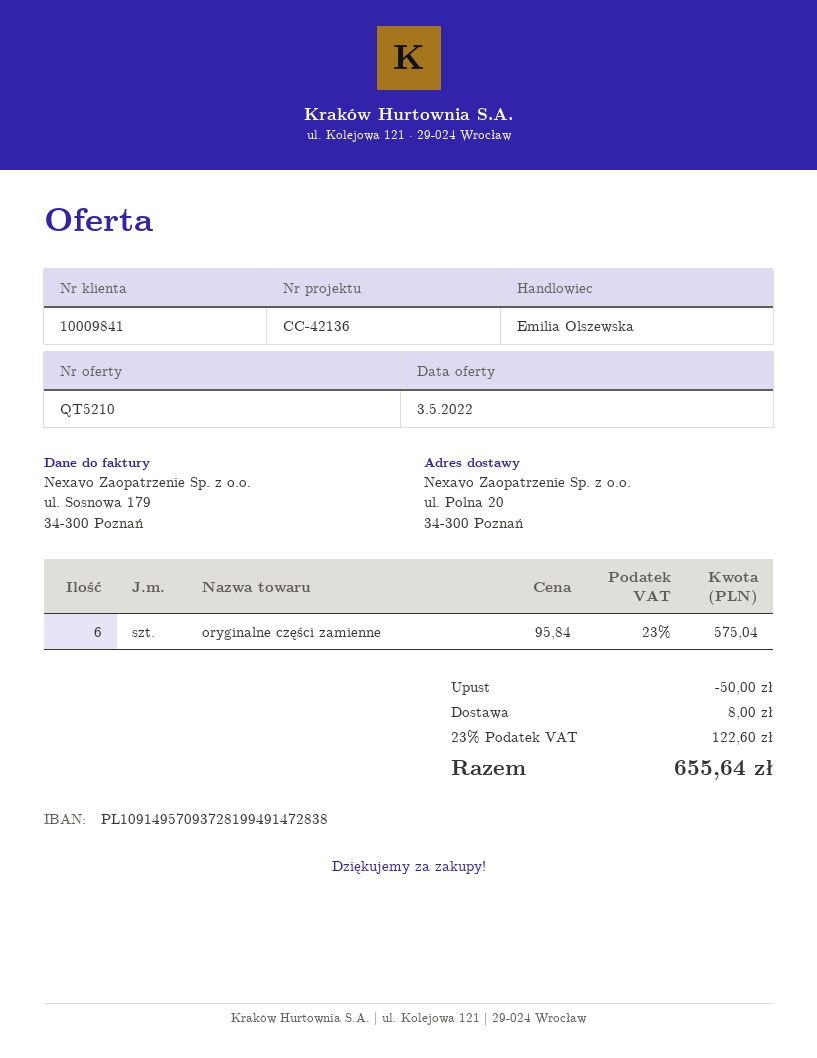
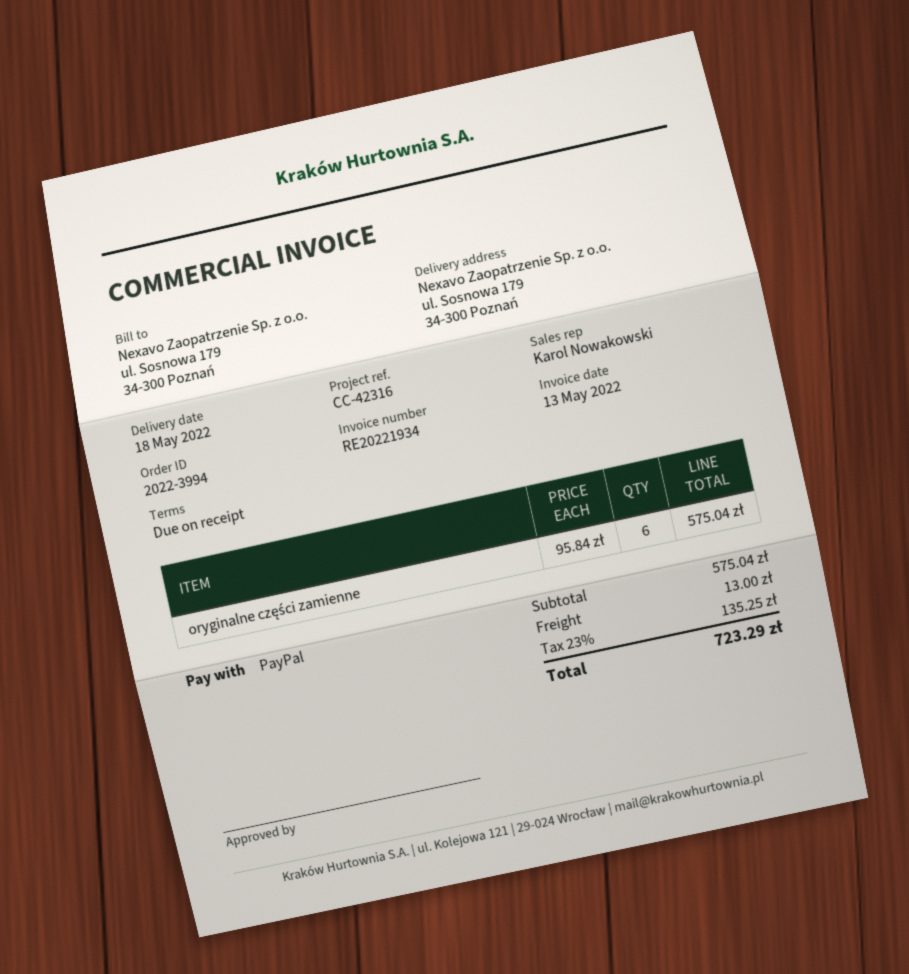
reference: CC-42136 -> CC-42316
sales rep: Emilia Olszewska -> Karol Nowakowski
ship to: ul. Polna 20, 34-300 Poznań -> ul. Sosnowa 179, 34-300 Poznań
discount: 50.00 -> none
shipping: 8.00 -> 13.00
tax: 23% = 122.60 -> 23% = 135.25
total: 655.64 -> 723.29

